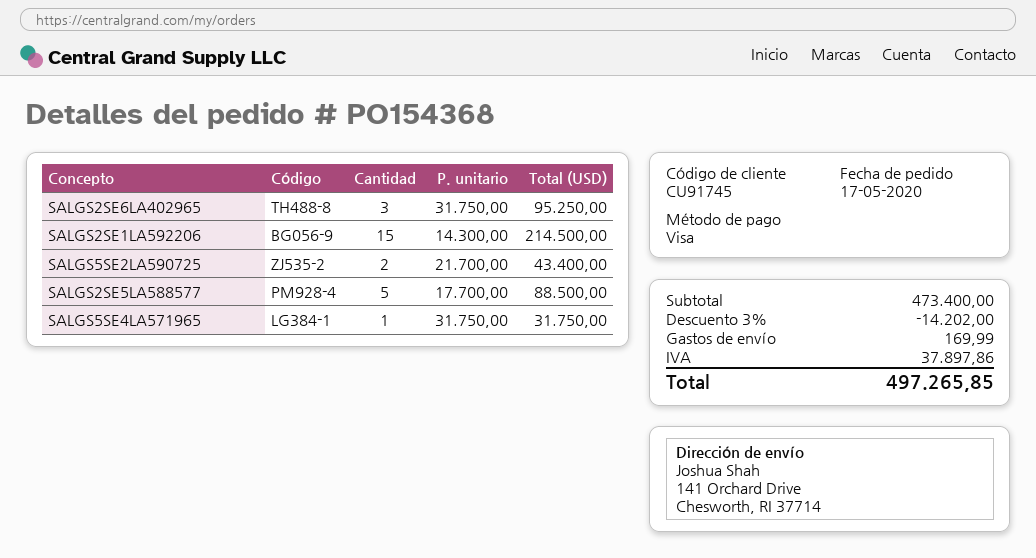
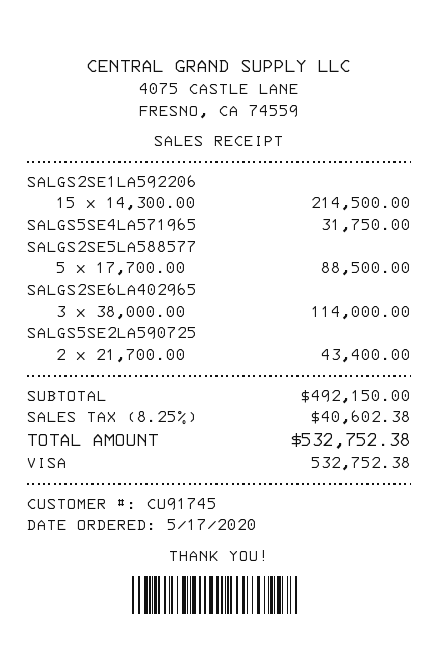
SALGS2SE6LA402965: 3 x 31750.00 = 95250.00 -> 3 x 38000.00 = 114000.00
subtotal: 473400.00 -> 492150.00
discount: 3% = 14202.00 -> none
shipping: 169.99 -> none
tax: 37897.86 -> 40602.38
total: 497265.85 -> 532752.38

